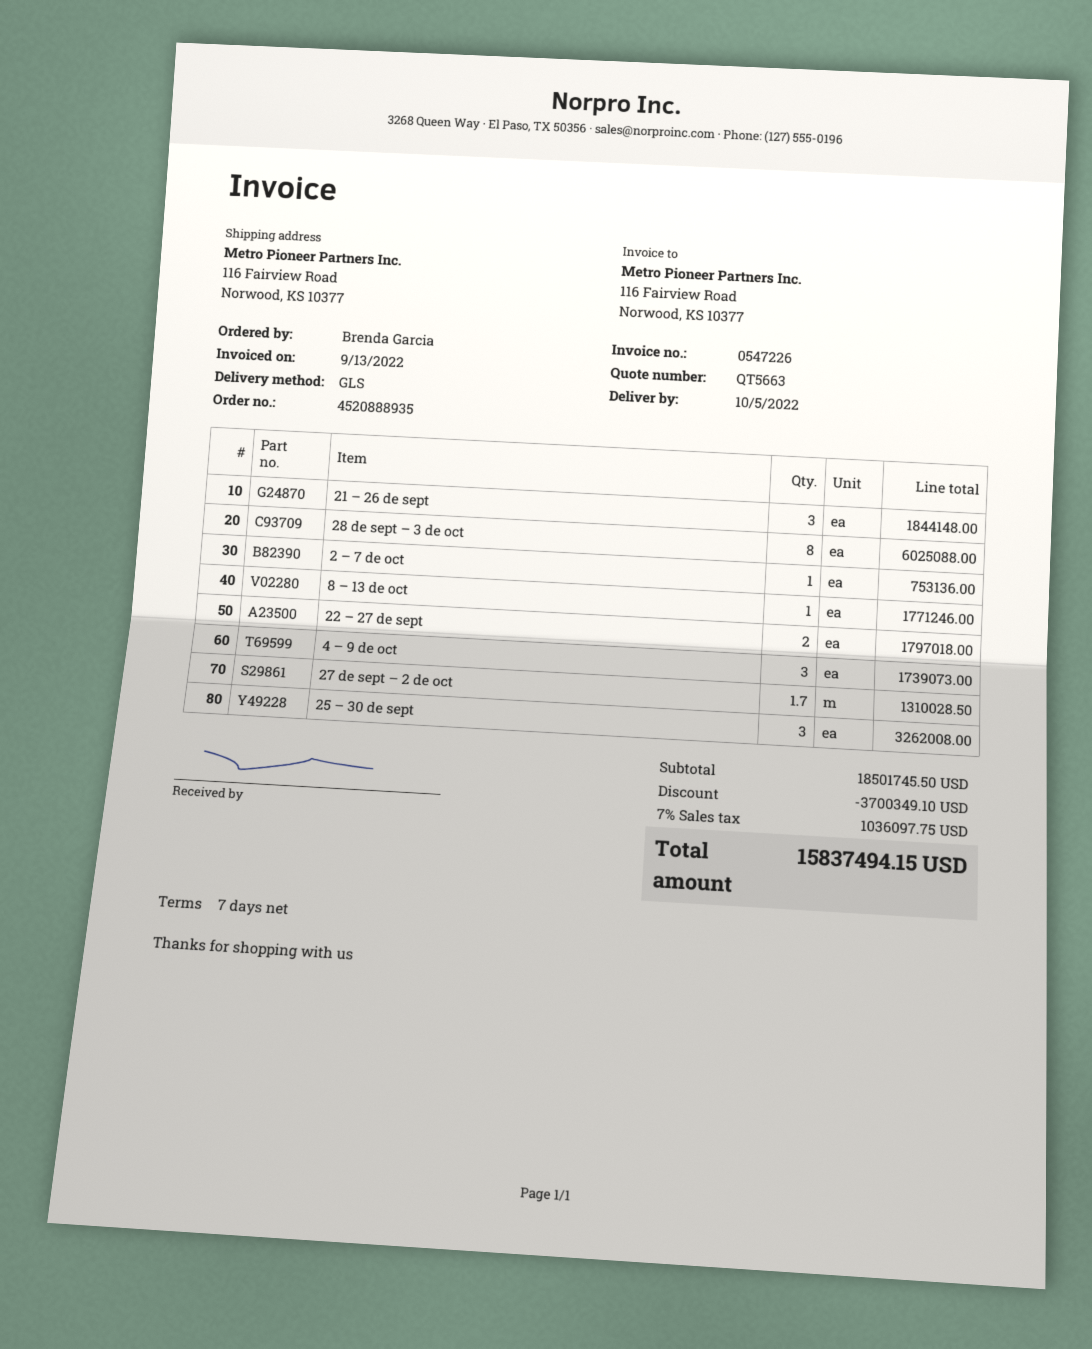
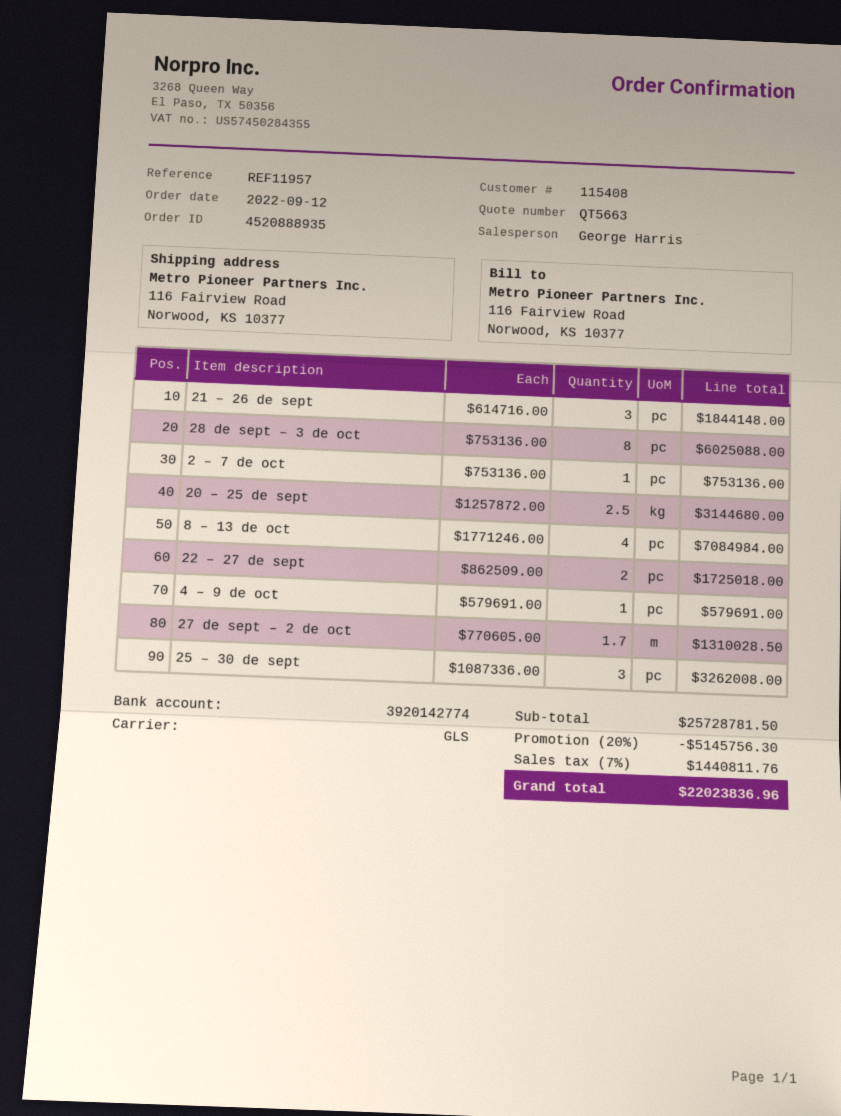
8 – 13 de oct: 1 for 1771246.00 -> 4 for 7084984.00
22 – 27 de sept: 2 for 1797018.00 -> 2 for 1725018.00
4 – 9 de oct: 3 for 1739073.00 -> 1 for 579691.00
20 – 25 de sept: none -> 2.5 for 3144680.00
subtotal: 18501745.50 -> 25728781.50
discount: 3700349.10 -> 5145756.30
tax: 7% = 1036097.75 -> 7% = 1440811.76
total: 15837494.15 -> 22023836.96

